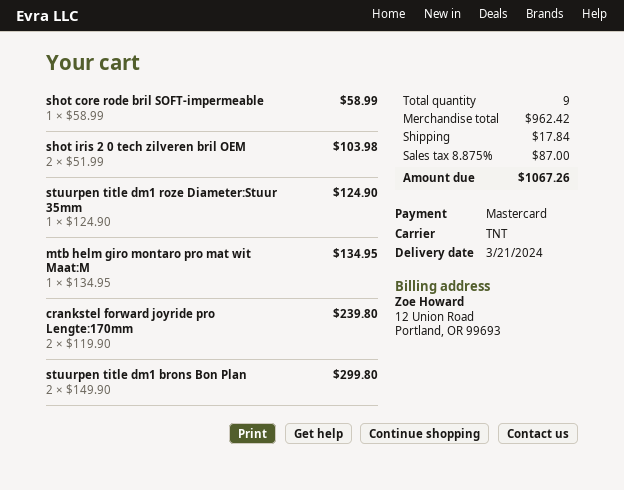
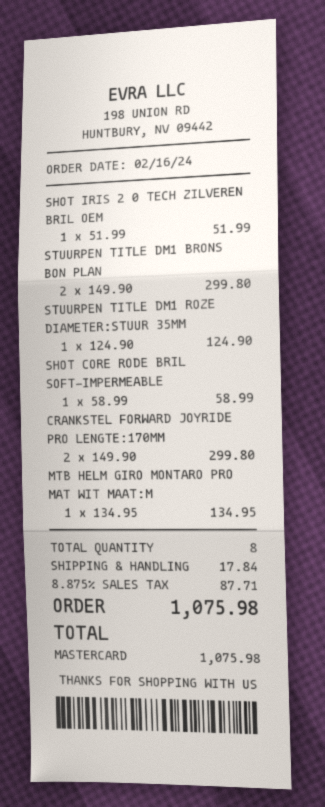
shot iris 2 0 tech zilveren bril OEM: 2 x 51.99 = 103.98 -> 1 x 51.99 = 51.99
crankstel forward joyride pro Lengte:170mm: 2 x 119.90 = 239.80 -> 2 x 149.90 = 299.80
total quantity: 9 -> 8
tax: 8.875% = 87.00 -> 8.875% = 87.71
total: 1067.26 -> 1075.98

